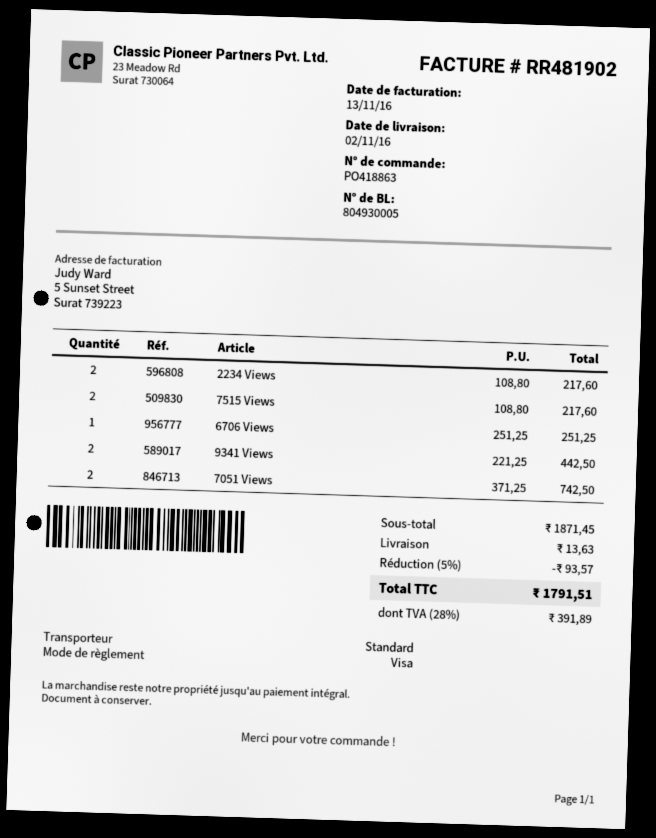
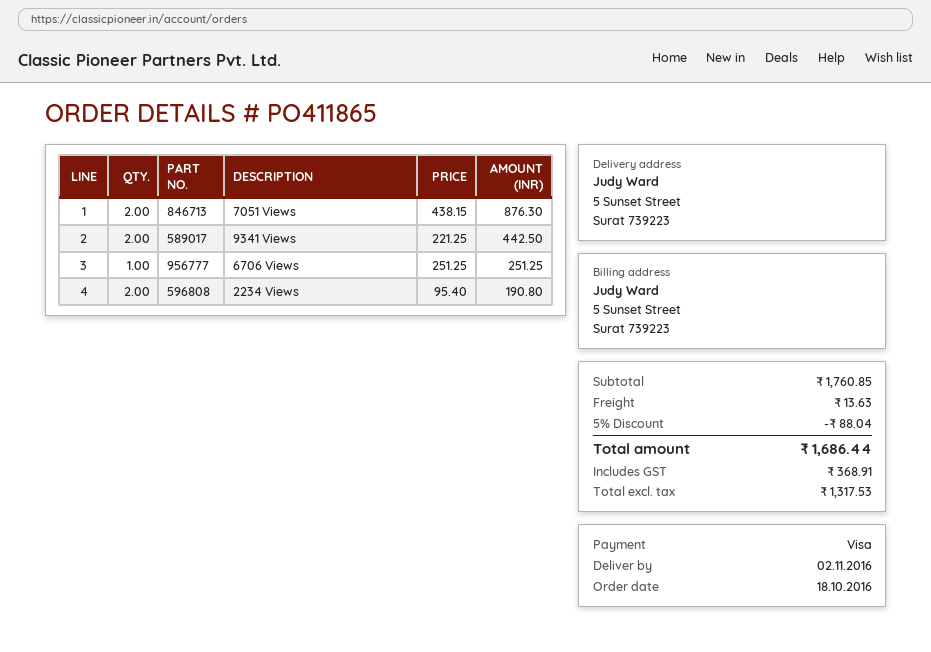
order number: PO418863 -> PO411865
2234 Views: 2 x 108.80 = 217.60 -> 2 x 95.40 = 190.80
7515 Views: 2 x 108.80 = 217.60 -> none
7051 Views: 2 x 371.25 = 742.50 -> 2 x 438.15 = 876.30
subtotal: 1871.45 -> 1760.85
discount: 5% = 93.57 -> 5% = 88.04
tax: 391.89 -> 368.91
total: 1791.51 -> 1686.44

